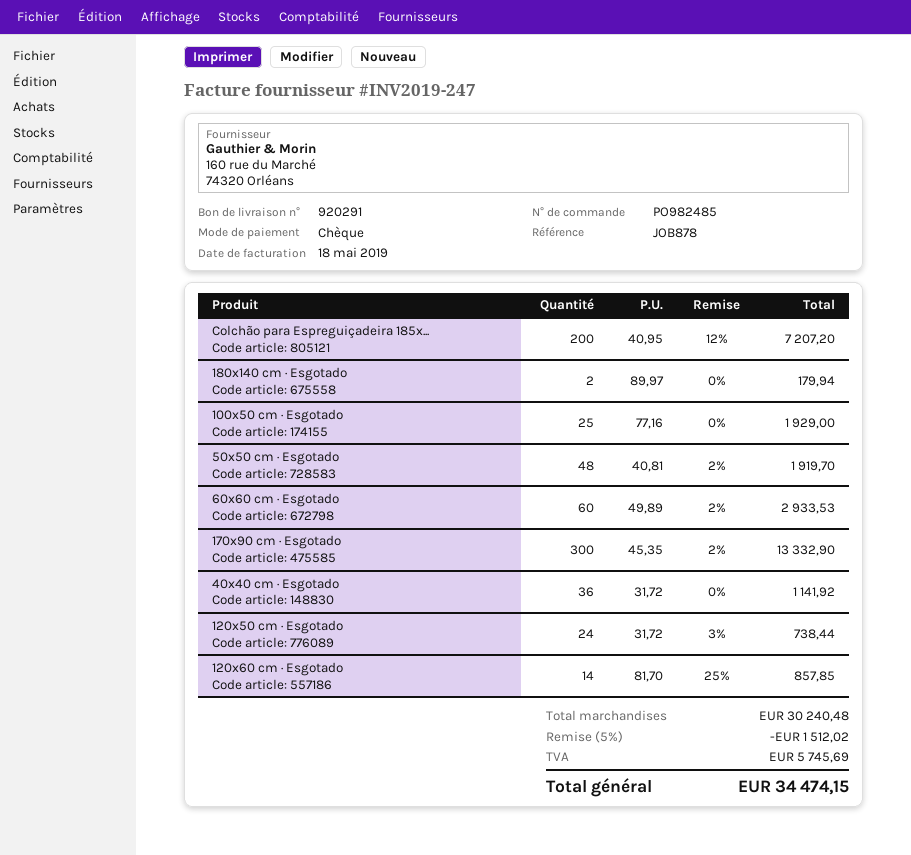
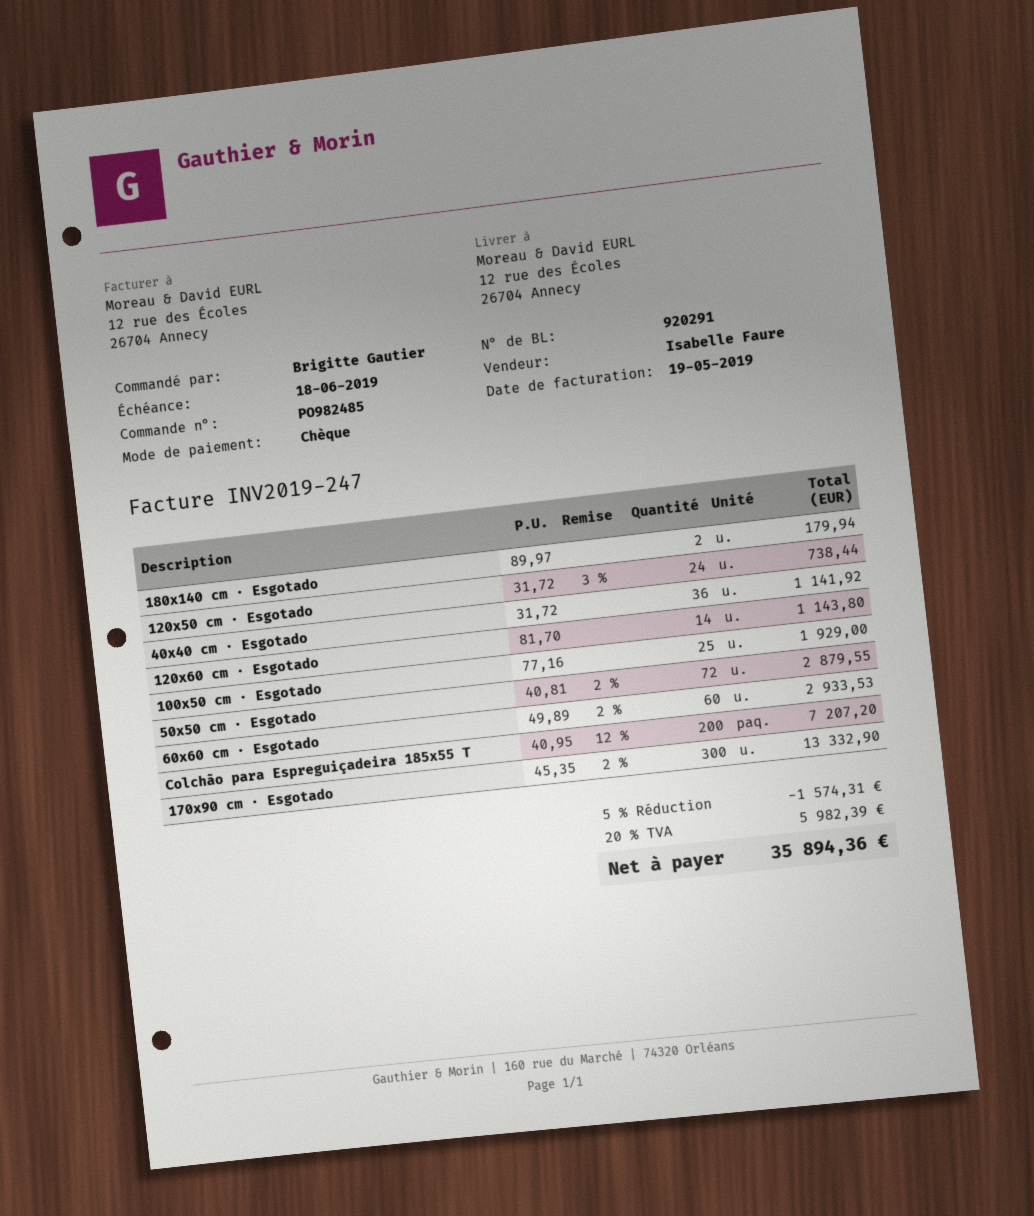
invoice date: 2019-05-18 -> 2019-05-19
50x50 cm · Esgotado: 48 x 40.81 - 2% = 1919.70 -> 72 x 40.81 - 2% = 2879.55
120x60 cm · Esgotado: 14 x 81.70 - 25% = 857.85 -> 14 x 81.70 = 1143.80
discount: 5% = 1512.02 -> 5% = 1574.31
tax: 5745.69 -> 5982.39
total: 34474.15 -> 35894.36

